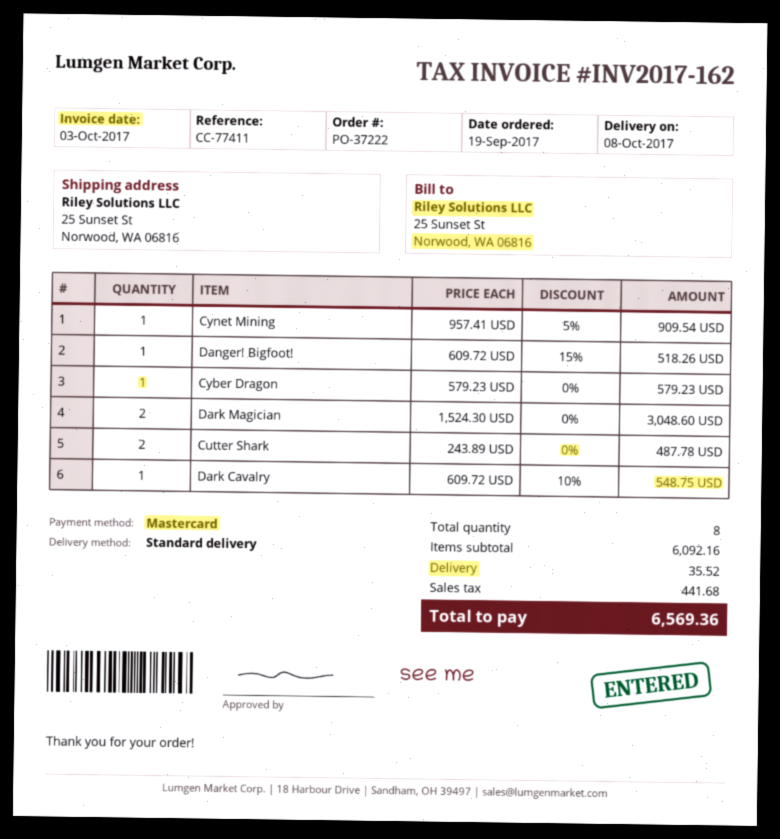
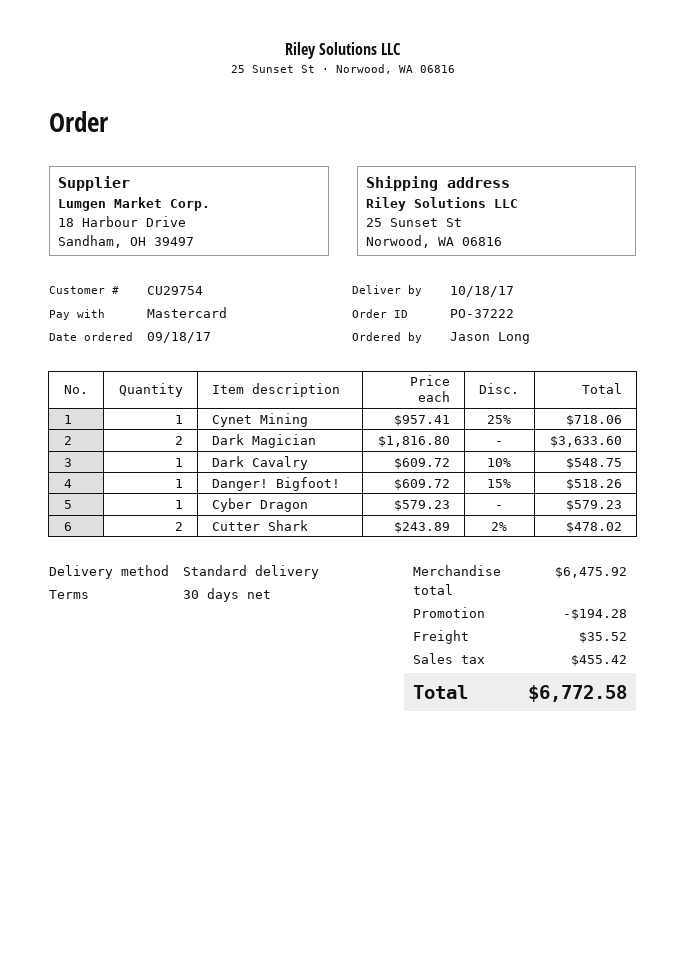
order date: 2017-09-19 -> 2017-09-18
delivery date: 2017-10-08 -> 2017-10-18
Cynet Mining: 1 x 957.41 - 5% = 909.54 -> 1 x 957.41 - 25% = 718.06
Dark Magician: 2 x 1524.30 = 3048.60 -> 2 x 1816.80 = 3633.60
Cutter Shark: 2 x 243.89 = 487.78 -> 2 x 243.89 - 2% = 478.02
subtotal: 6092.16 -> 6475.92
discount: none -> 194.28
tax: 441.68 -> 455.42
total: 6569.36 -> 6772.58

